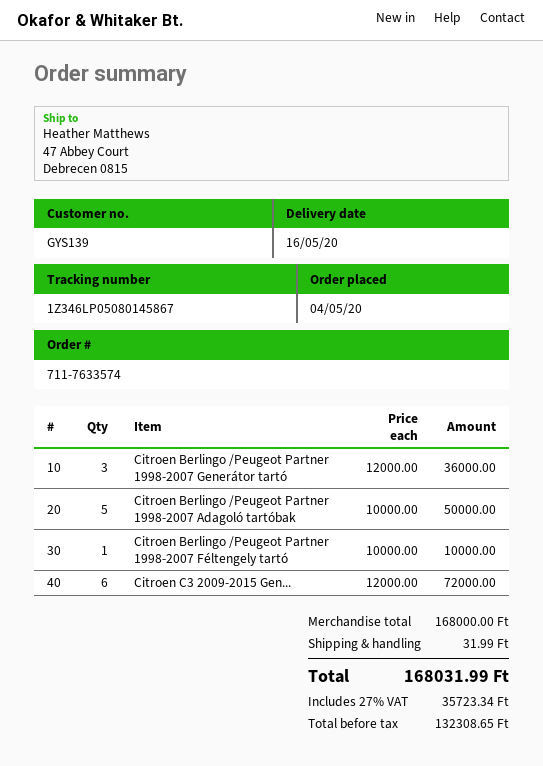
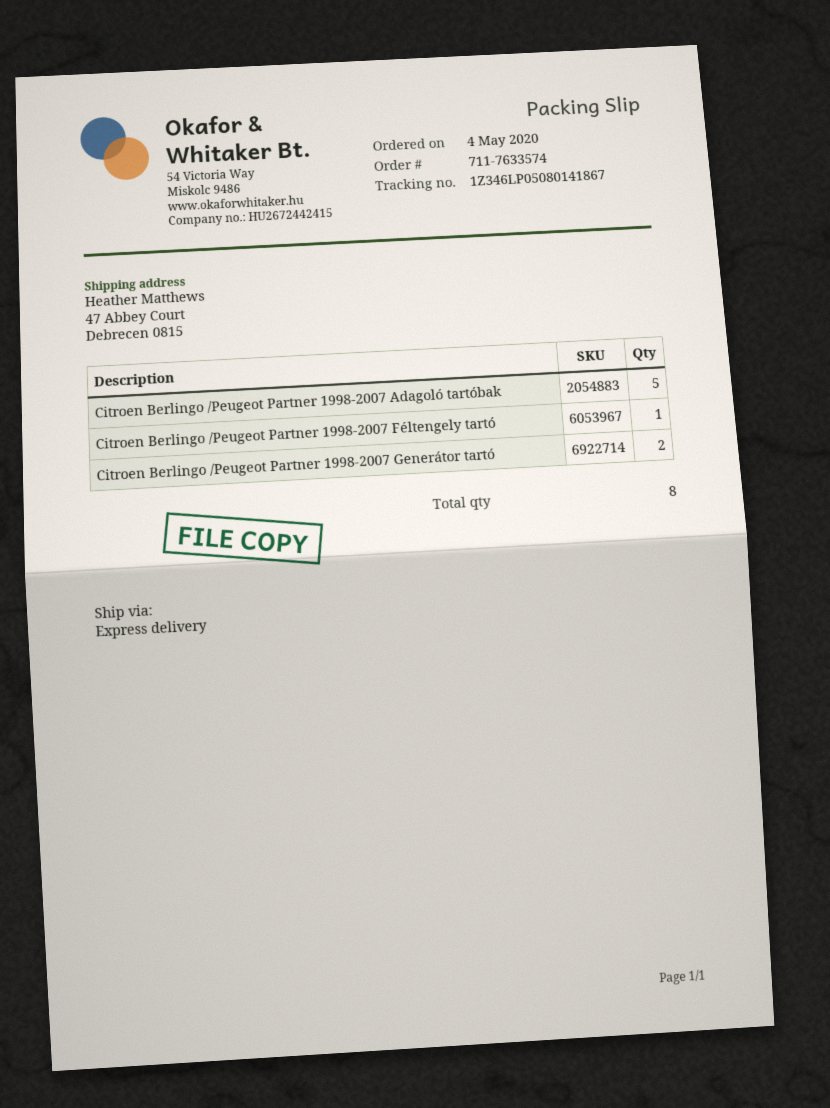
tracking number: 1Z346LP05080145867 -> 1Z346LP05080141867
Citroen Berlingo /Peugeot Partner 1998-2007 Generátor tartó: 3 -> 2
Citroen C3 2009-2015 Gen...: 6 -> none

